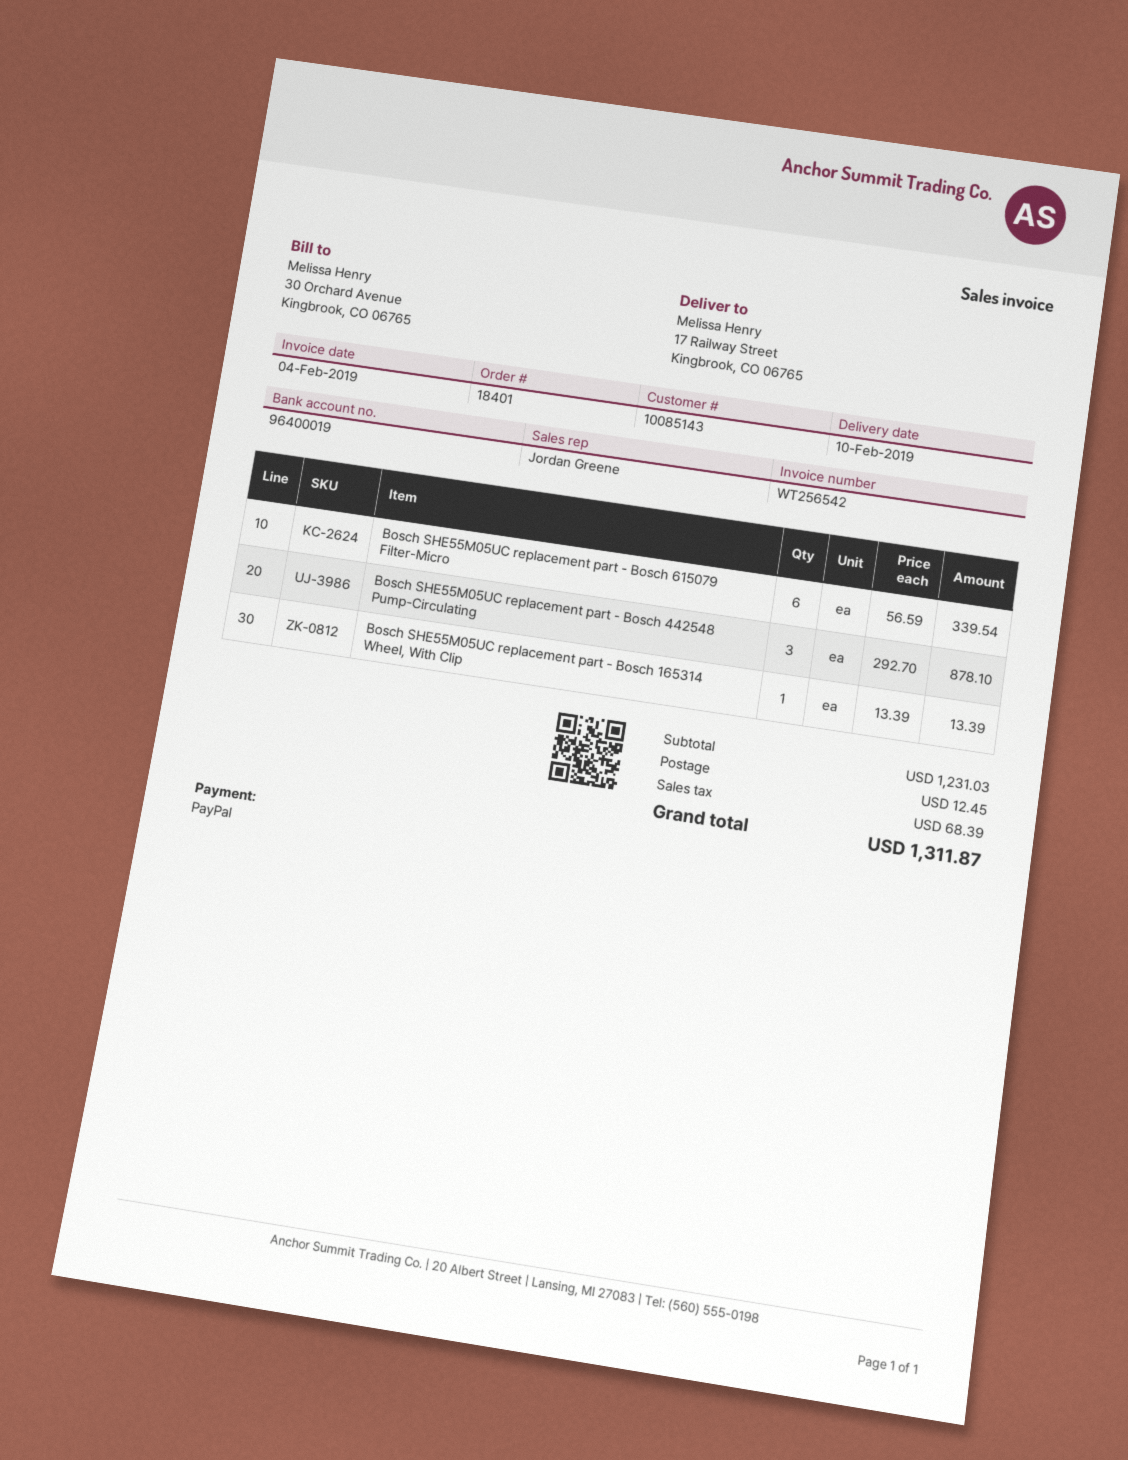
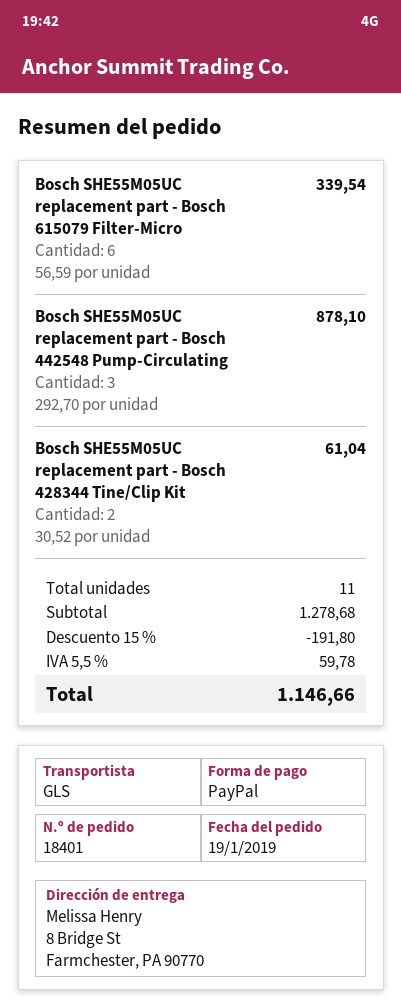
ship to: 17 Railway Street, Kingbrook, CO 06765 -> 8 Bridge St, Farmchester, PA 90770
Bosch SHE55M05UC replacement part - Bosch 165314 Wheel, With Clip: 1 x 13.39 = 13.39 -> none
Bosch SHE55M05UC replacement part - Bosch 428344 Tine/Clip Kit: none -> 2 x 30.52 = 61.04
subtotal: 1231.03 -> 1278.68
discount: none -> 15% = 191.80
shipping: 12.45 -> none
tax: 68.39 -> 59.78
total: 1311.87 -> 1146.66

